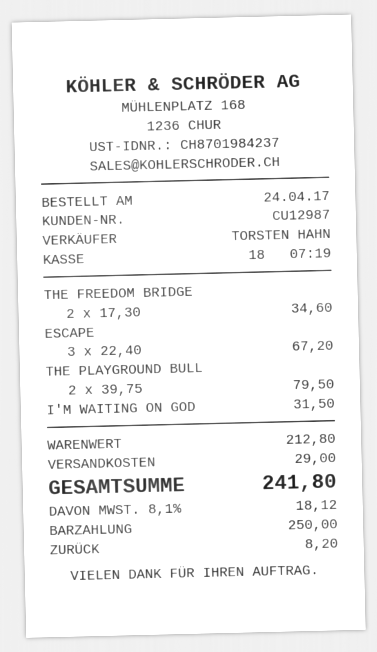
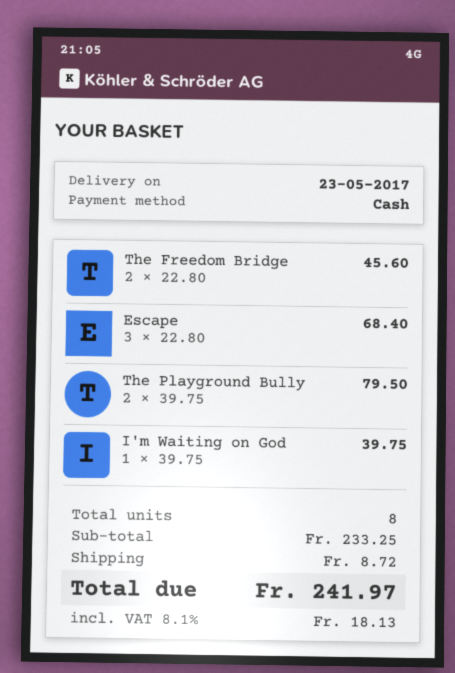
THE FREEDOM BRIDGE: 2 x 17.30 = 34.60 -> 2 x 22.80 = 45.60
ESCAPE: 3 x 22.40 = 67.20 -> 3 x 22.80 = 68.40
I'M WAITING ON GOD: 1 x 31.50 = 31.50 -> 1 x 39.75 = 39.75
subtotal: 212.80 -> 233.25
shipping: 29.00 -> 8.72
tax: 8.1% = 18.12 -> 8.1% = 18.13
total: 241.80 -> 241.97

